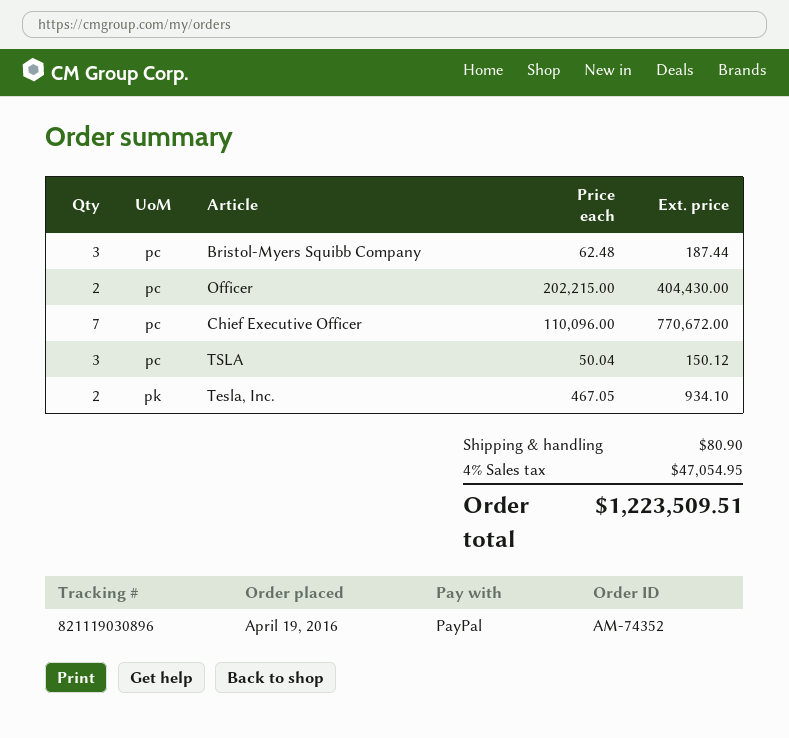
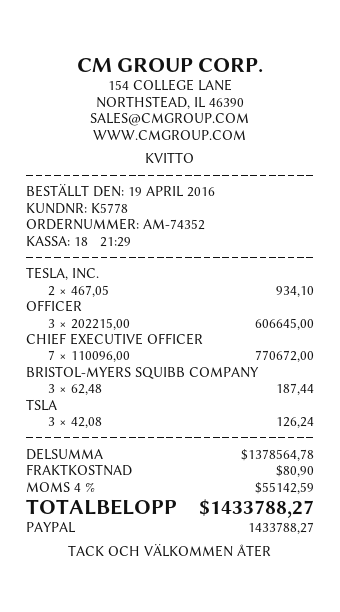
Officer: 2 x 202215.00 = 404430.00 -> 3 x 202215.00 = 606645.00
TSLA: 3 x 50.04 = 150.12 -> 3 x 42.08 = 126.24
tax: 4% = 47054.95 -> 4% = 55142.59
total: 1223509.51 -> 1433788.27

